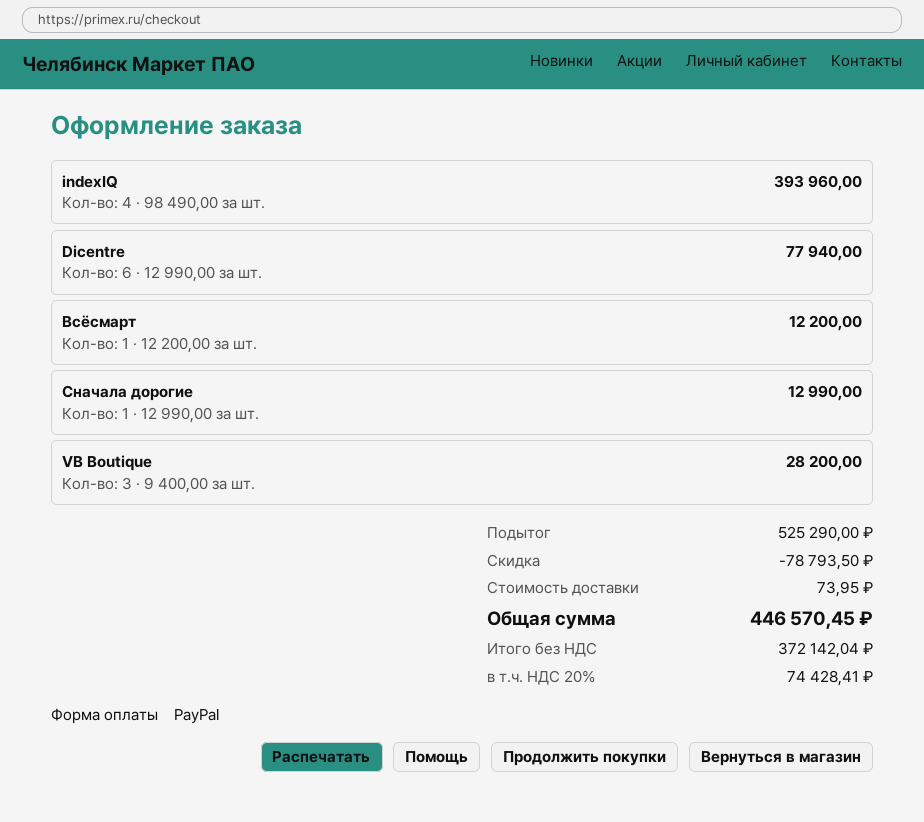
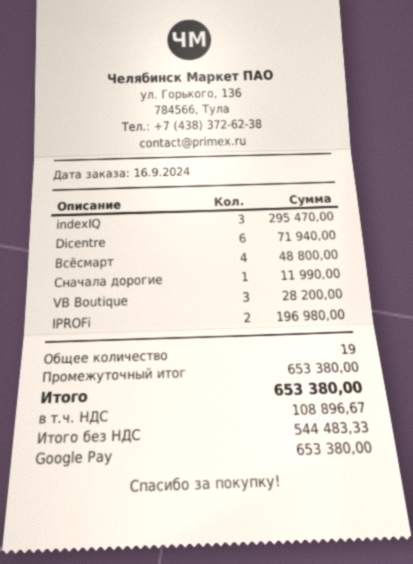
payment method: PayPal -> Google Pay
indexIQ: 4 for 393960.00 -> 3 for 295470.00
Dicentre: 6 for 77940.00 -> 6 for 71940.00
Всёсмарт: 1 for 12200.00 -> 4 for 48800.00
Сначала дорогие: 1 for 12990.00 -> 1 for 11990.00
IPROFi: none -> 2 for 196980.00
subtotal: 525290.00 -> 653380.00
discount: 78793.50 -> none
shipping: 73.95 -> none
net: 372142.04 -> 544483.33
tax: 74428.41 -> 108896.67
total: 446570.45 -> 653380.00

